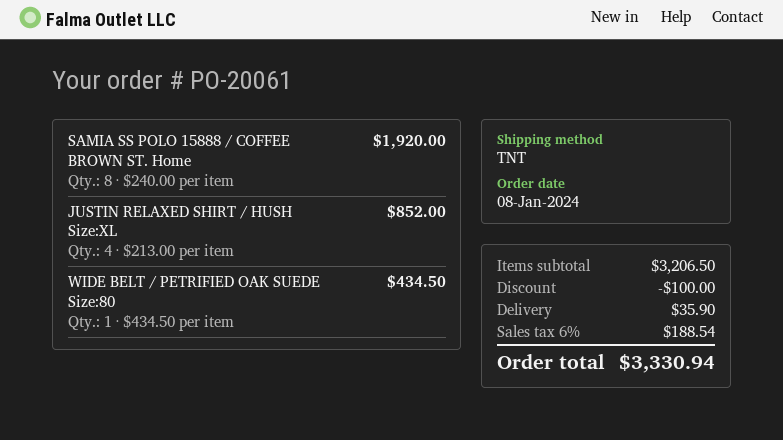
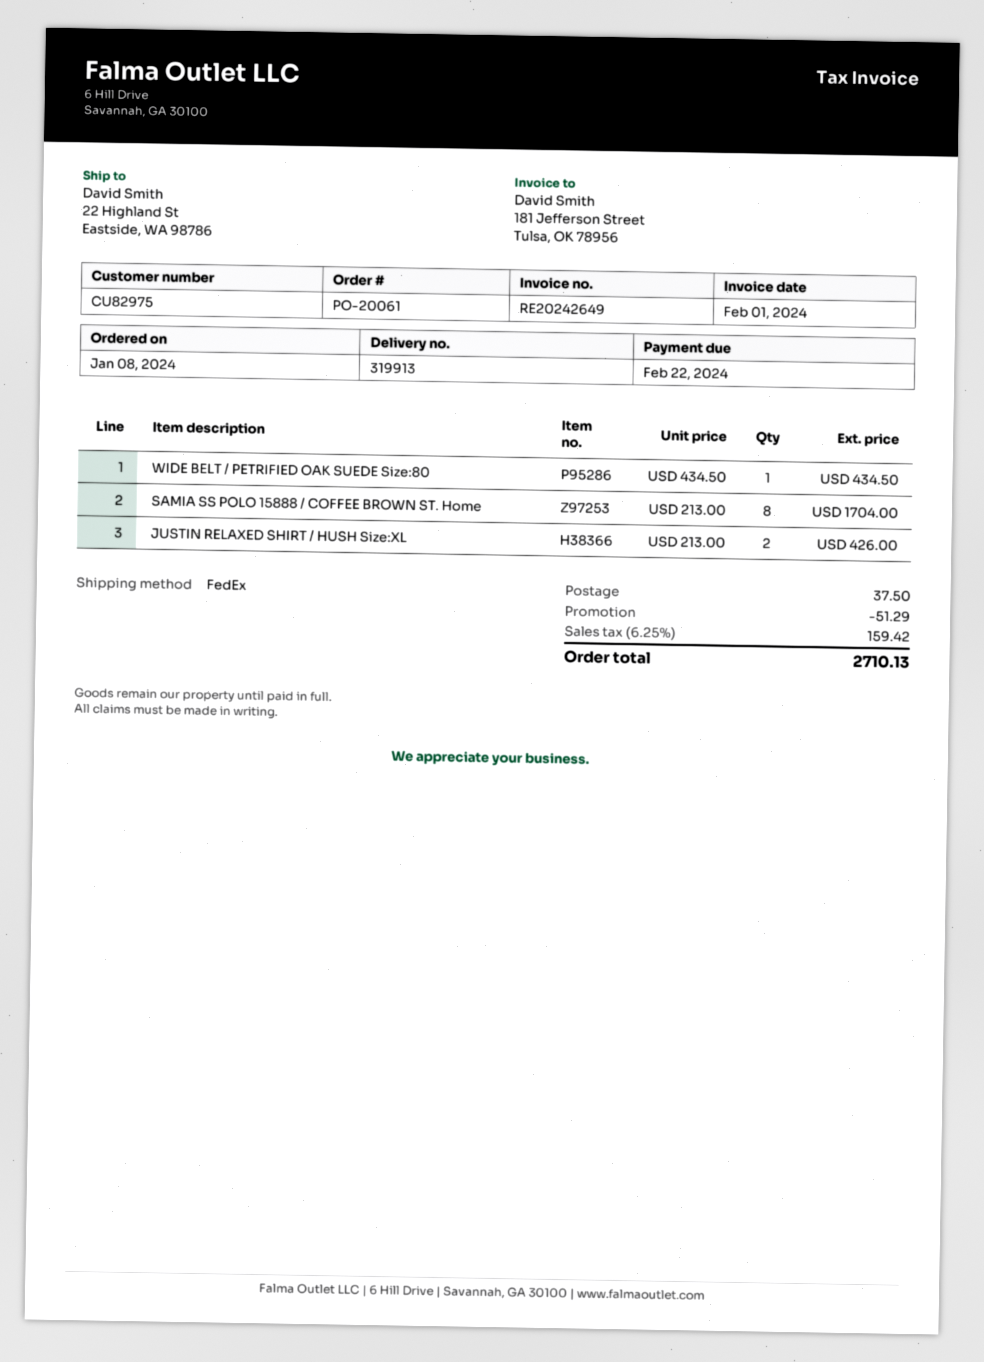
shipping method: TNT -> FedEx
SAMIA SS POLO 15888 / COFFEE BROWN ST. Home: 8 x 240.00 = 1920.00 -> 8 x 213.00 = 1704.00
JUSTIN RELAXED SHIRT / HUSH Size:XL: 4 x 213.00 = 852.00 -> 2 x 213.00 = 426.00
discount: 100.00 -> 51.29
shipping: 35.90 -> 37.50
tax: 6% = 188.54 -> 6.25% = 159.42
total: 3330.94 -> 2710.13

